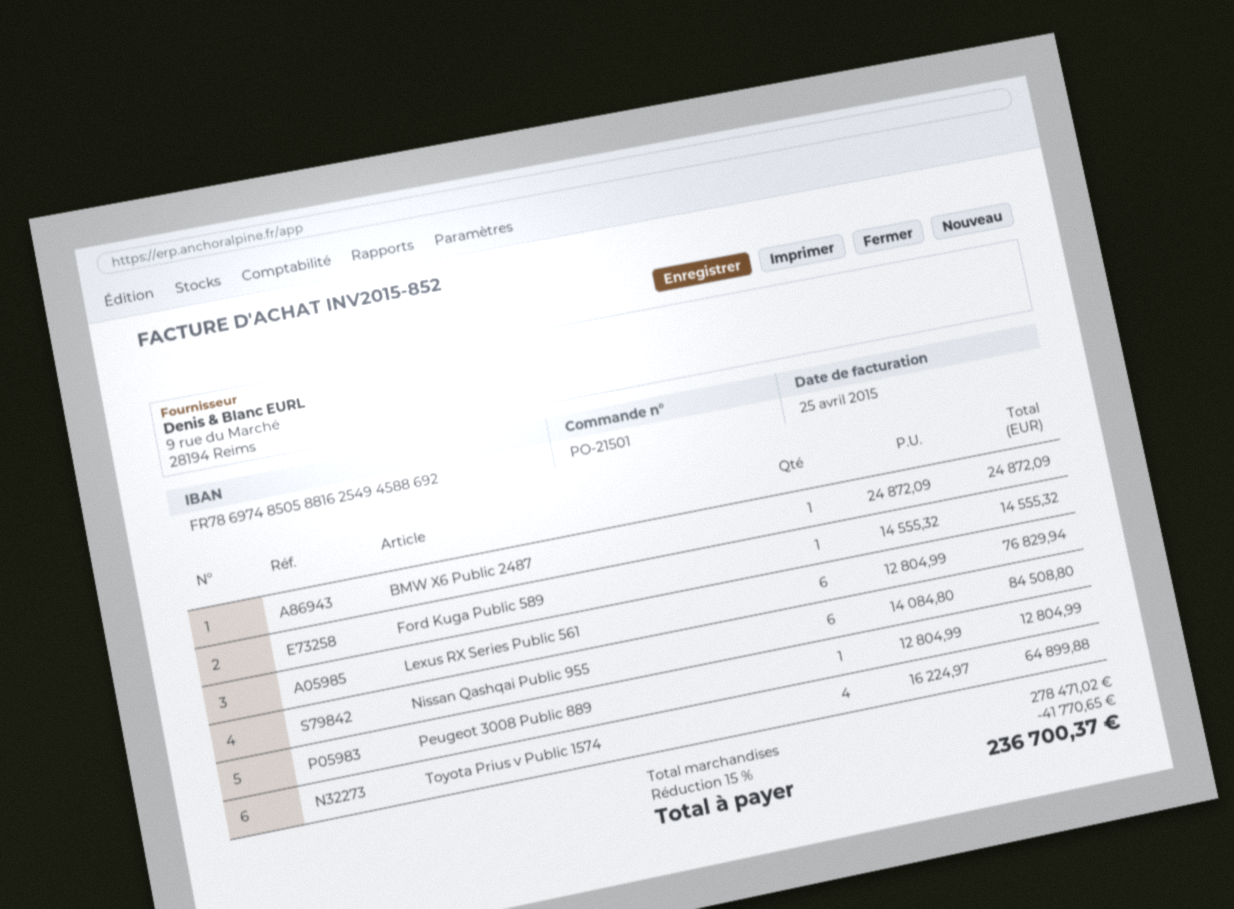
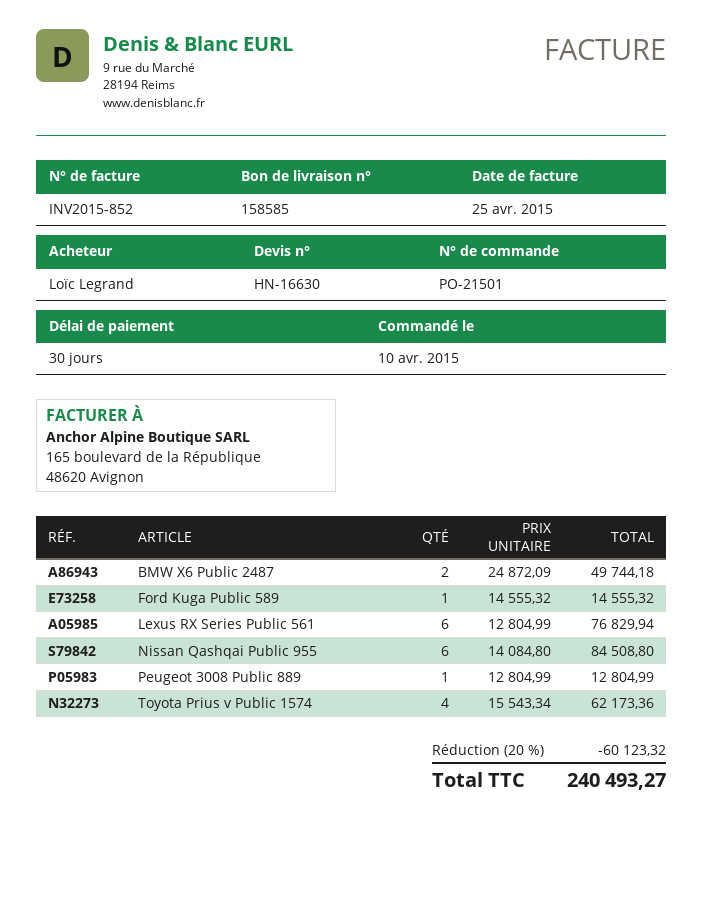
BMW X6 Public 2487: 1 x 24872.09 = 24872.09 -> 2 x 24872.09 = 49744.18
Toyota Prius v Public 1574: 4 x 16224.97 = 64899.88 -> 4 x 15543.34 = 62173.36
discount: 15% = 41770.65 -> 20% = 60123.32
total: 236700.37 -> 240493.27

